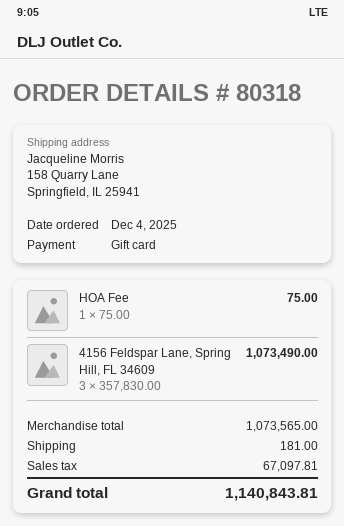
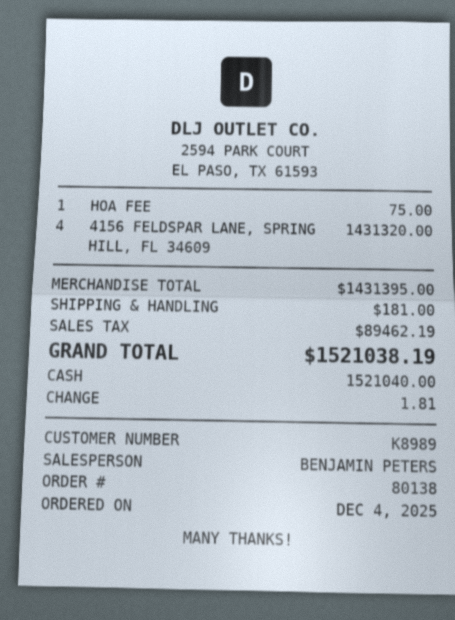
order number: 80318 -> 80138
payment method: gift card -> cash
4156 Feldspar Lane, Spring Hill, FL 34609: 3 for 1073490.00 -> 4 for 1431320.00
subtotal: 1073565.00 -> 1431395.00
tax: 67097.81 -> 89462.19
total: 1140843.81 -> 1521038.19

